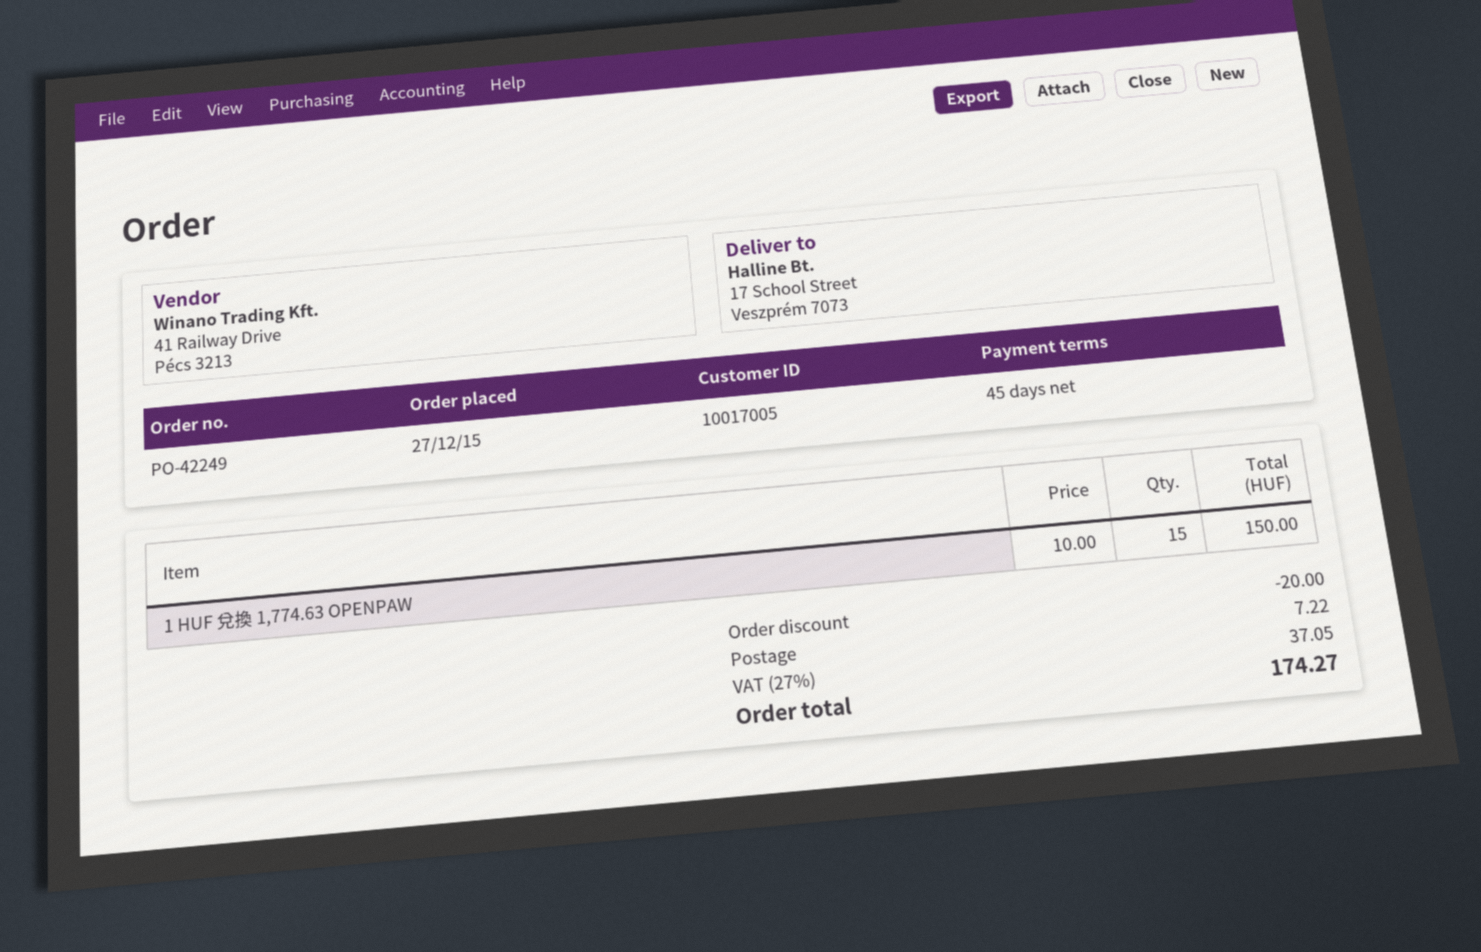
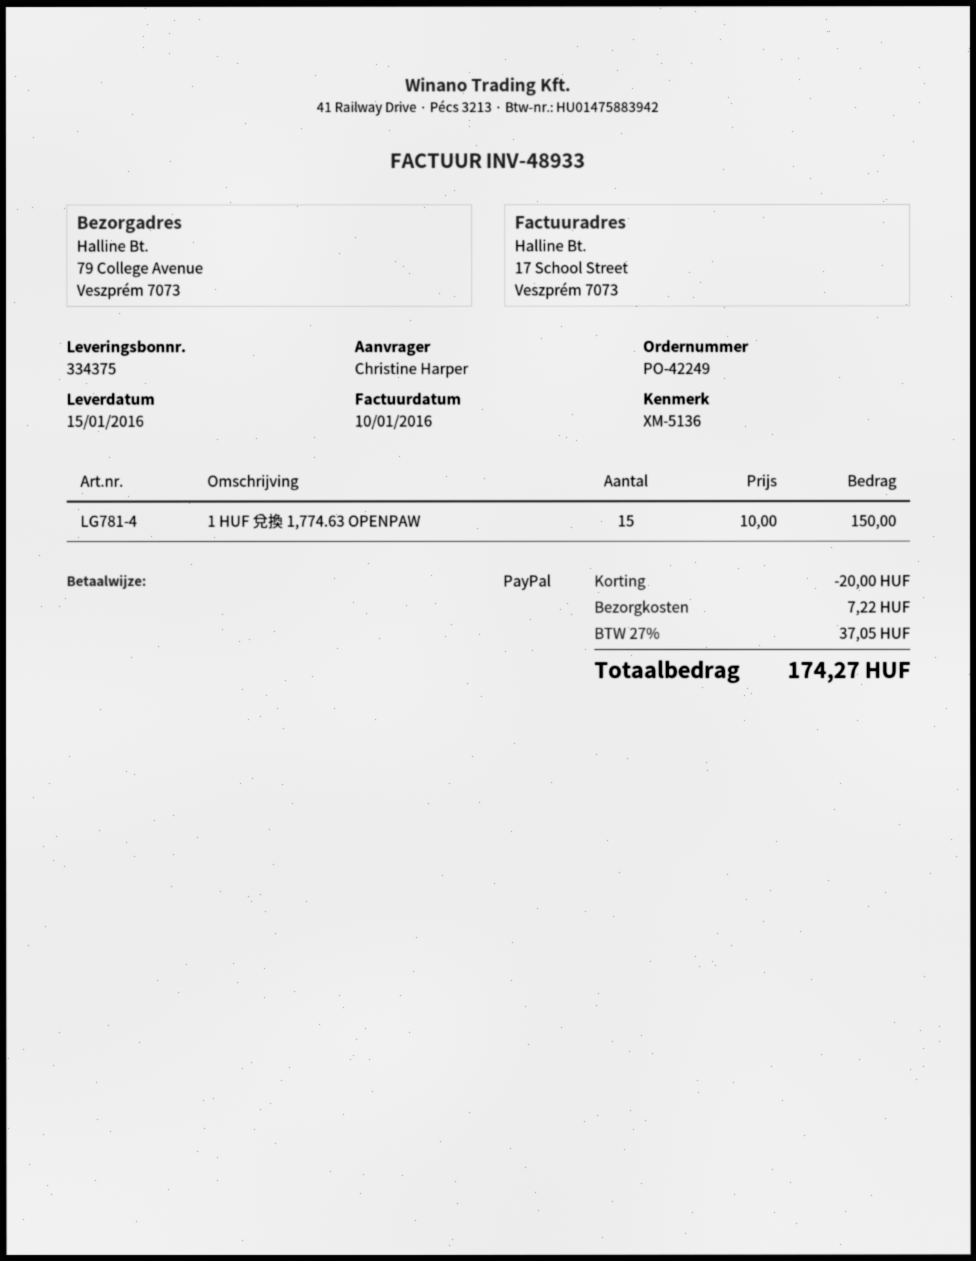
ship to: 17 School Street, Veszprém 7073 -> 79 College Avenue, Veszprém 7073

